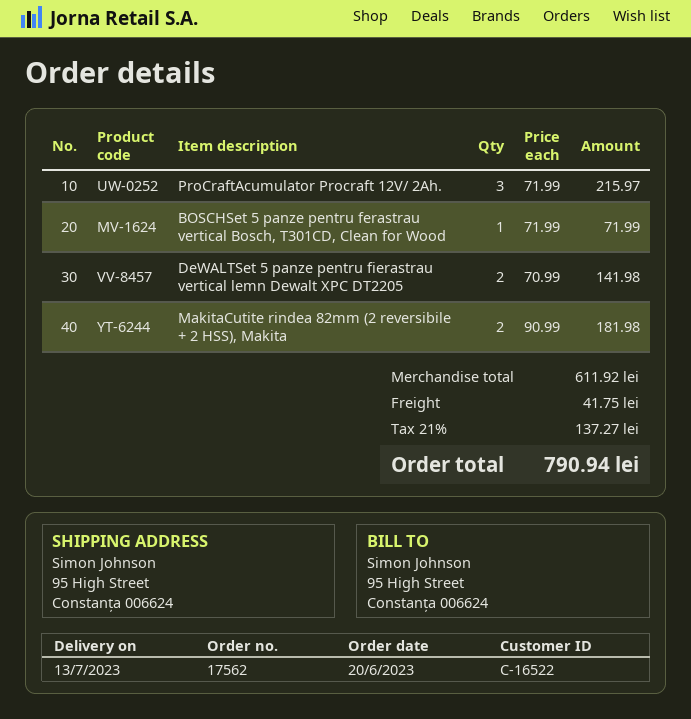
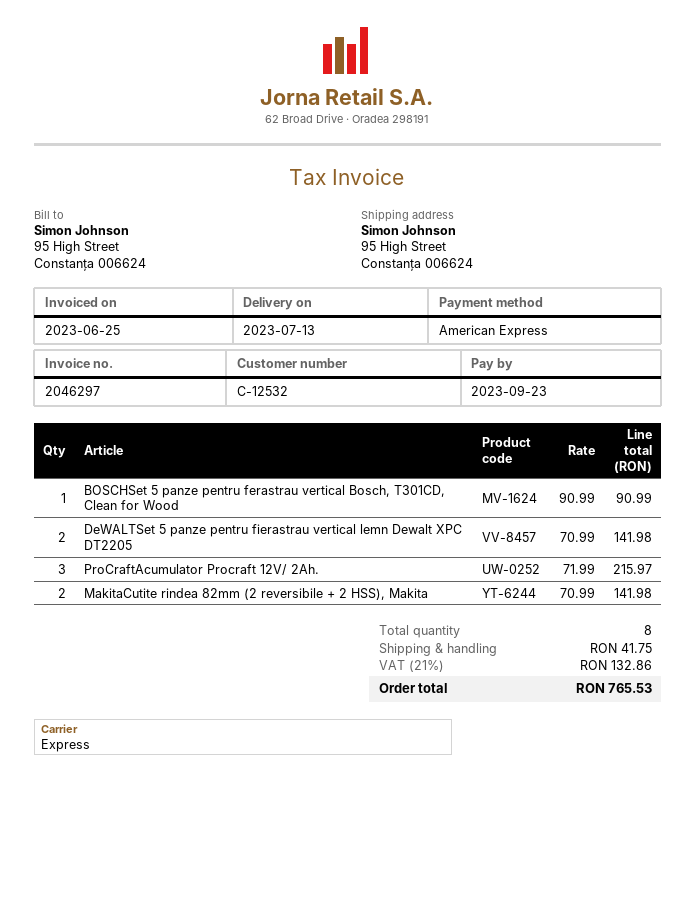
customer number: C-16522 -> C-12532
BOSCHSet 5 panze pentru ferastrau vertical Bosch, T301CD, Clean for Wood: 1 x 71.99 = 71.99 -> 1 x 90.99 = 90.99
MakitaCutite rindea 82mm (2 reversibile + 2 HSS), Makita: 2 x 90.99 = 181.98 -> 2 x 70.99 = 141.98
tax: 21% = 137.27 -> 21% = 132.86
total: 790.94 -> 765.53

